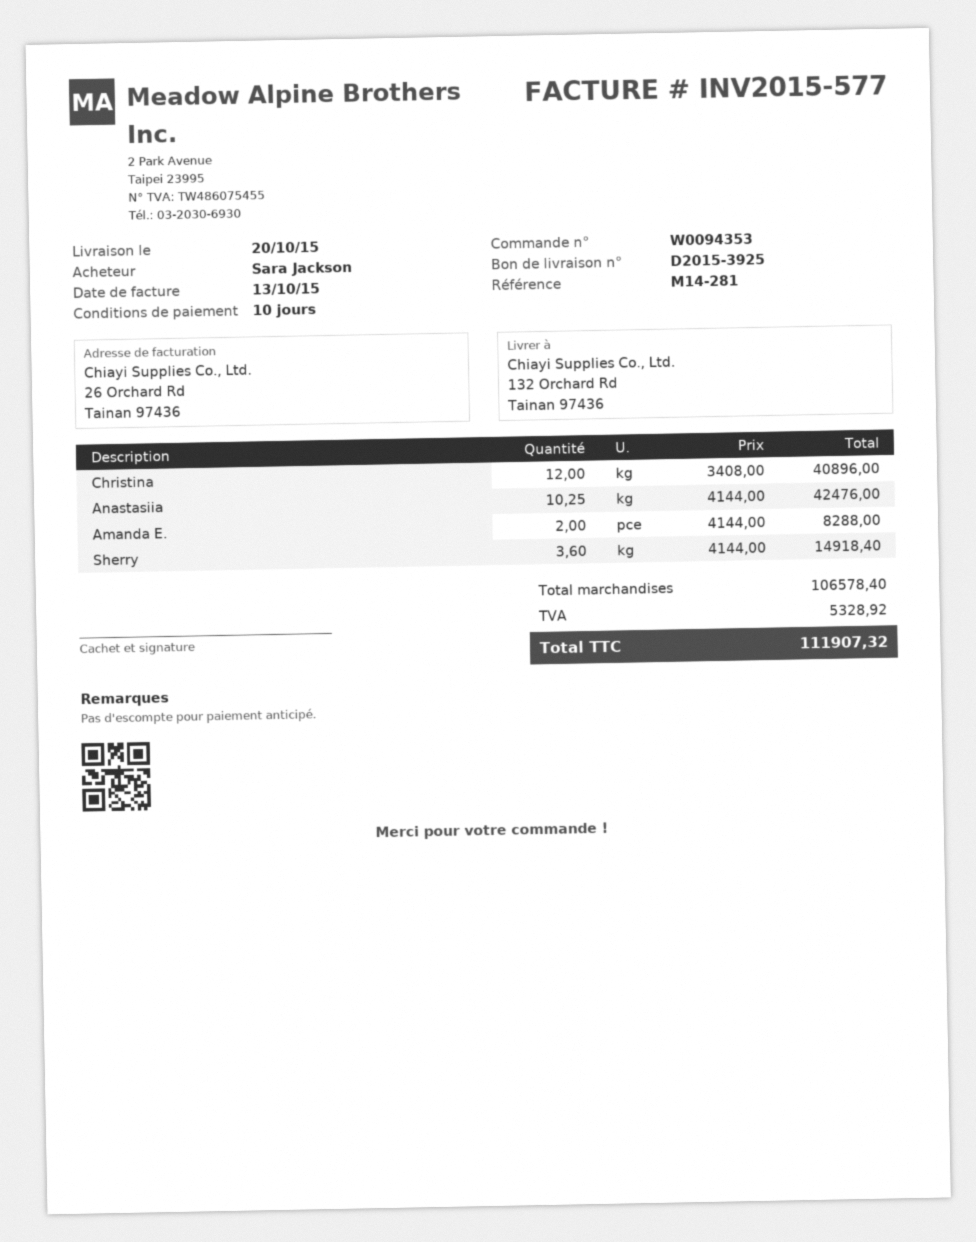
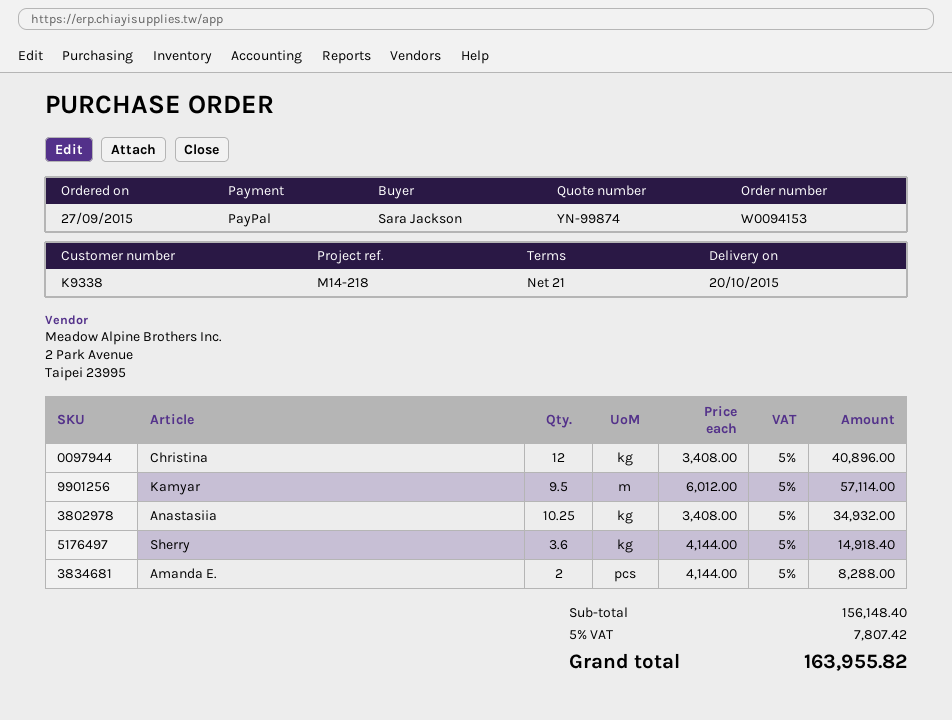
order number: W0094353 -> W0094153
payment terms: 10 days -> 21 days
reference: M14-281 -> M14-218
Anastasiia: 10.25 x 4144.00 = 42476.00 -> 10.25 x 3408.00 = 34932.00
Kamyar: none -> 9.5 x 6012.00 = 57114.00
subtotal: 106578.40 -> 156148.40
tax: 5328.92 -> 7807.42
total: 111907.32 -> 163955.82

